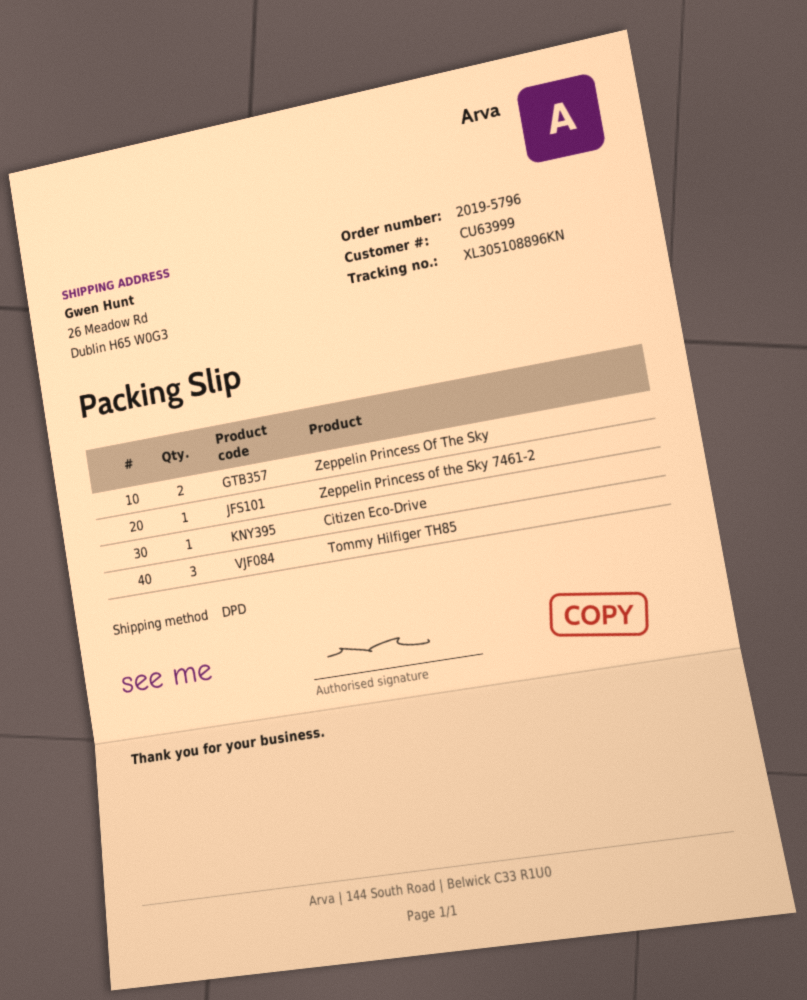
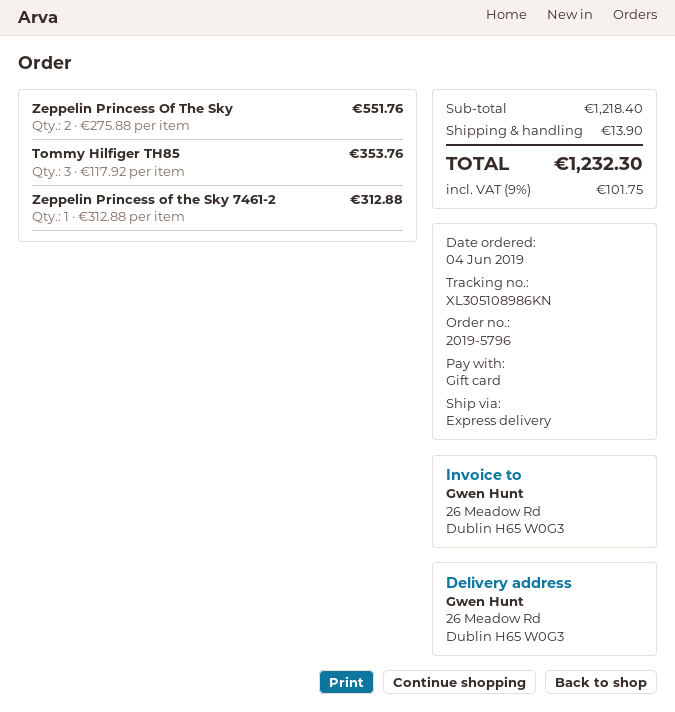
shipping method: DPD -> express
tracking number: XL305108896KN -> XL305108986KN
Citizen Eco-Drive: 1 -> none

